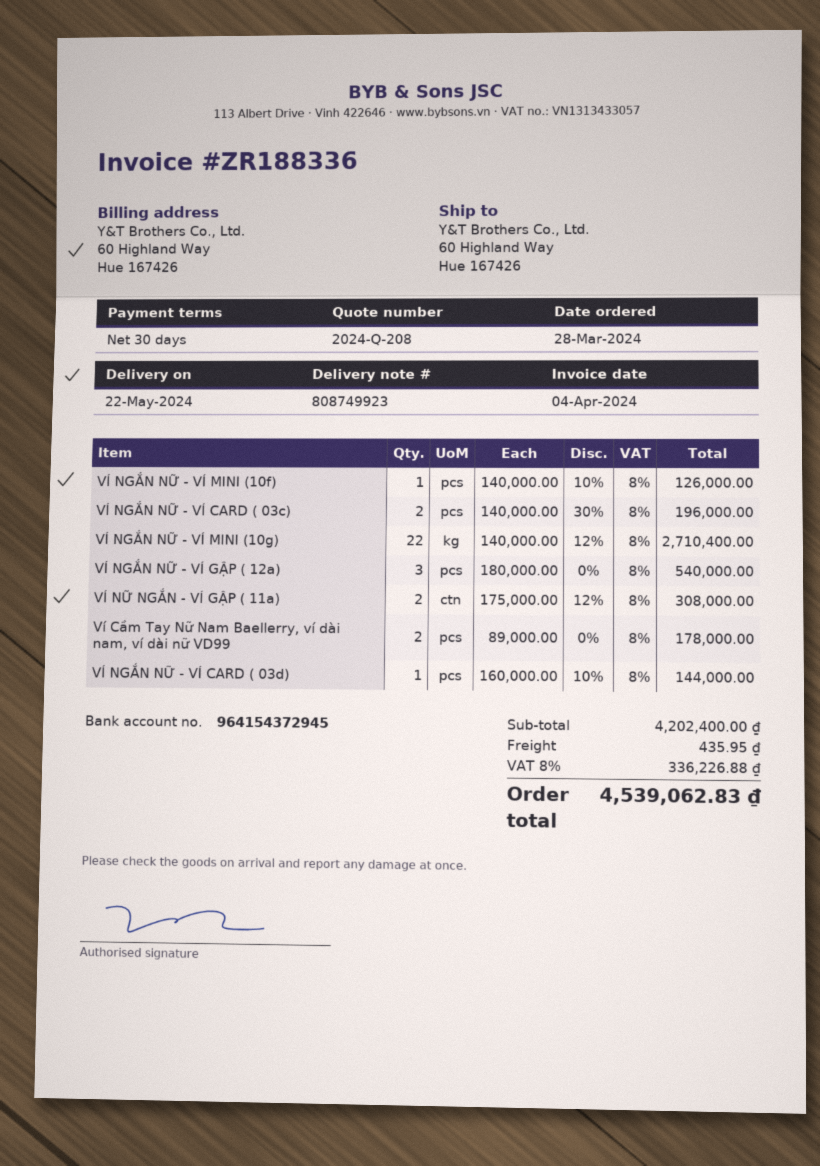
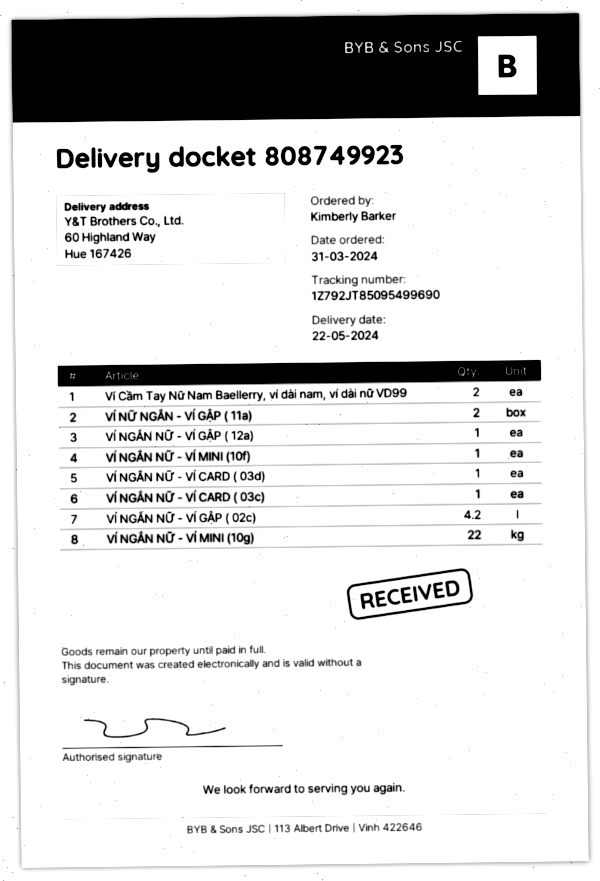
order date: 2024-03-28 -> 2024-03-31
VÍ NGẮN NỮ - VÍ CARD ( 03c): 2 -> 1
VÍ NGẮN NỮ - VÍ GẬP ( 12a): 3 -> 1
VÍ NGẮN NỮ - VÍ GẬP ( 02c): none -> 4.2

